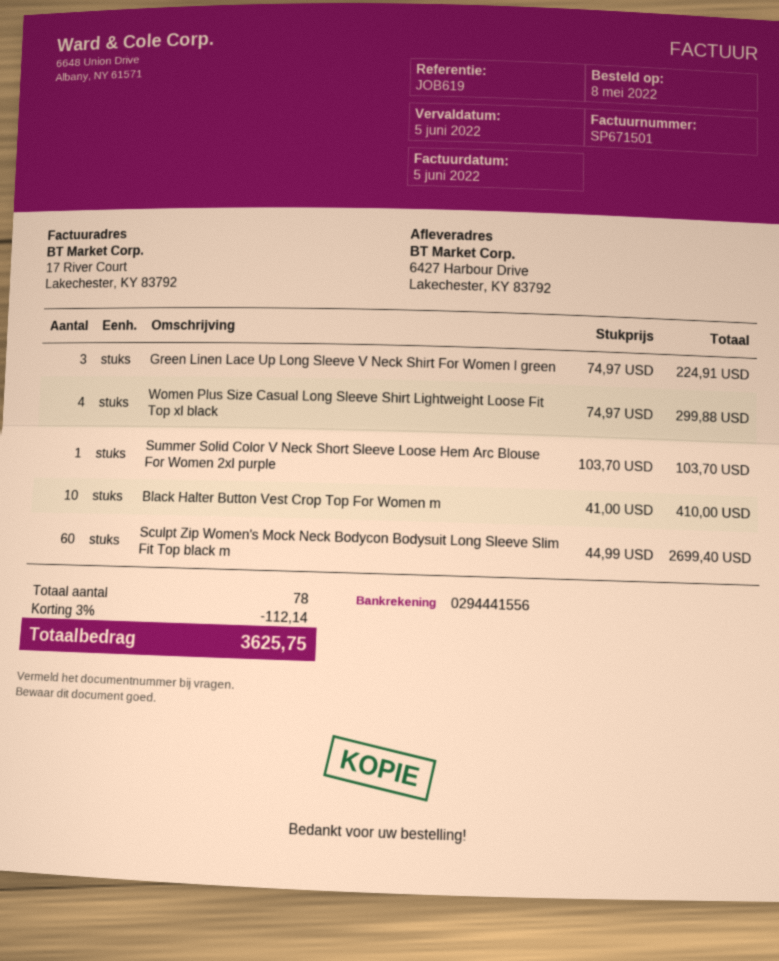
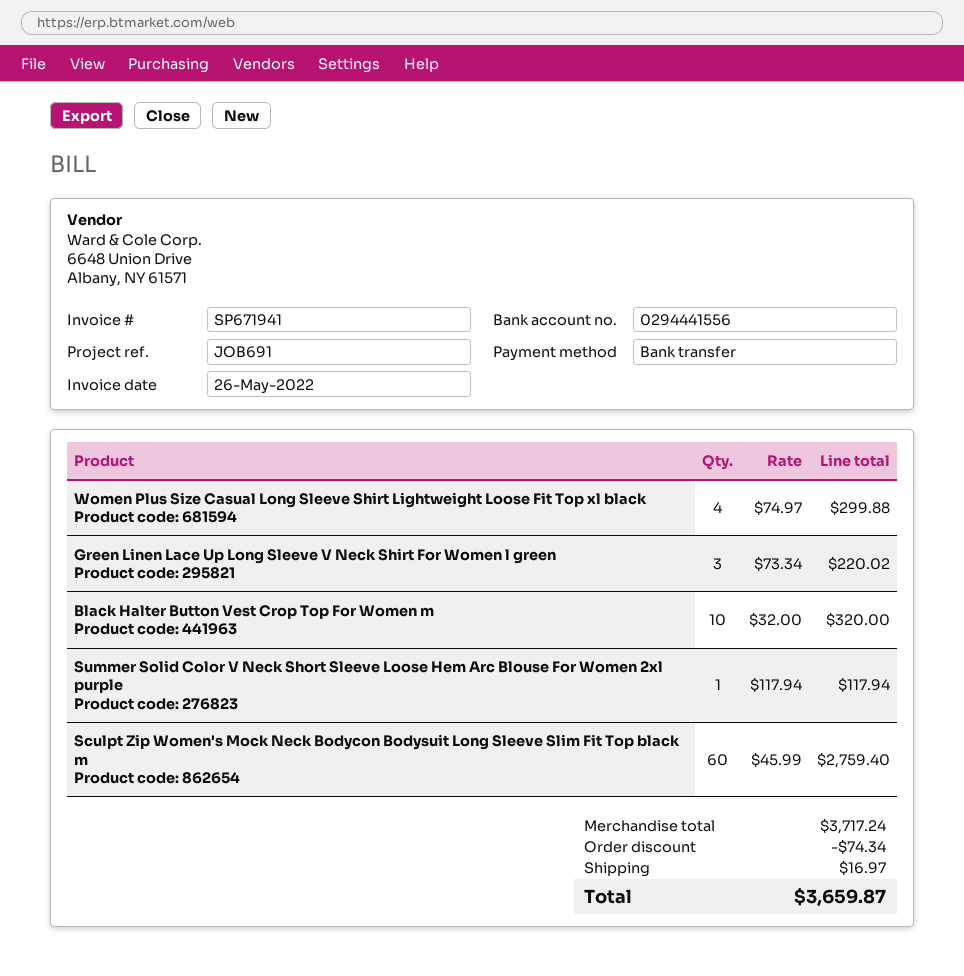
invoice number: SP671501 -> SP671941
invoice date: 2022-06-05 -> 2022-05-26
reference: JOB619 -> JOB691
Green Linen Lace Up Long Sleeve V Neck Shirt For Women l green: 3 x 74.97 = 224.91 -> 3 x 73.34 = 220.02
Summer Solid Color V Neck Short Sleeve Loose Hem Arc Blouse For Women 2xl purple: 1 x 103.70 = 103.70 -> 1 x 117.94 = 117.94
Black Halter Button Vest Crop Top For Women m: 10 x 41.00 = 410.00 -> 10 x 32.00 = 320.00
Sculpt Zip Women's Mock Neck Bodycon Bodysuit Long Sleeve Slim Fit Top black m: 60 x 44.99 = 2699.40 -> 60 x 45.99 = 2759.40
discount: 112.14 -> 74.34
shipping: none -> 16.97
total: 3625.75 -> 3659.87

